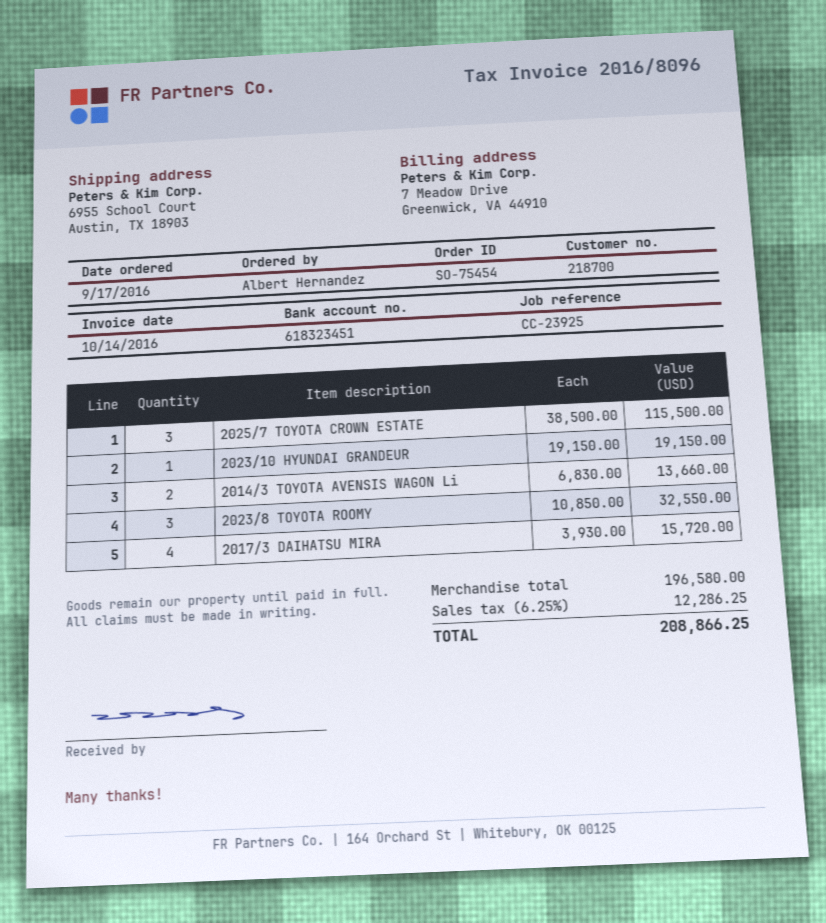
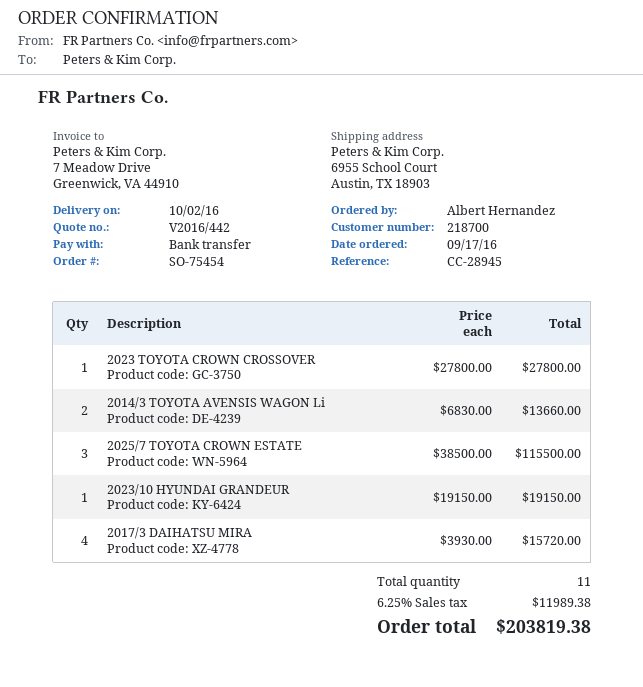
reference: CC-23925 -> CC-28945
2023/8 TOYOTA ROOMY: 3 x 10850.00 = 32550.00 -> none
2023 TOYOTA CROWN CROSSOVER: none -> 1 x 27800.00 = 27800.00
tax: 6.25% = 12286.25 -> 6.25% = 11989.38
total: 208866.25 -> 203819.38

